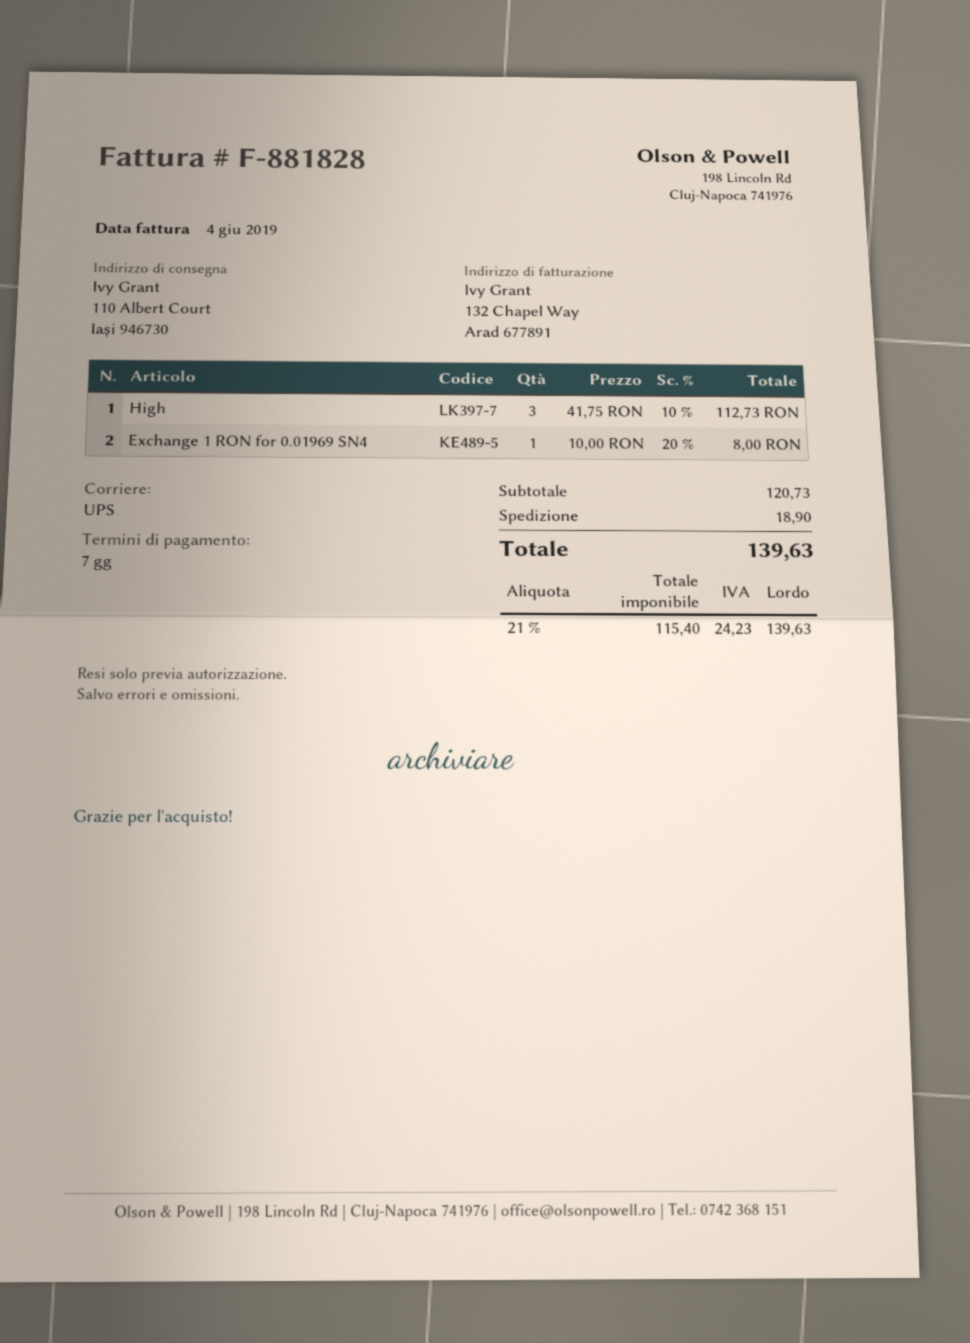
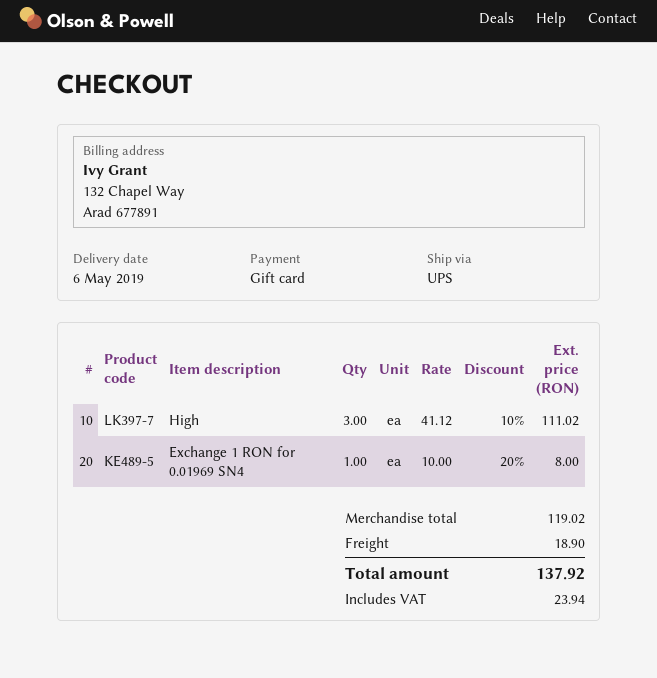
High: 3 x 41.75 - 10% = 112.73 -> 3 x 41.12 - 10% = 111.02
subtotal: 120.73 -> 119.02
tax: 24.23 -> 23.94
total: 139.63 -> 137.92

